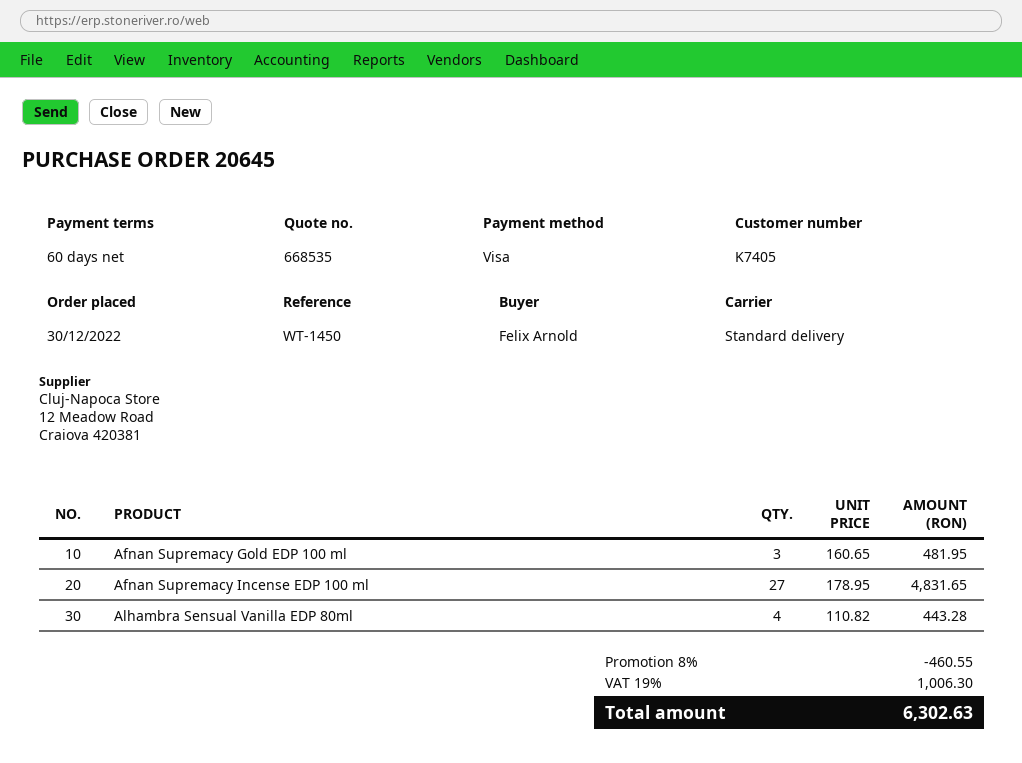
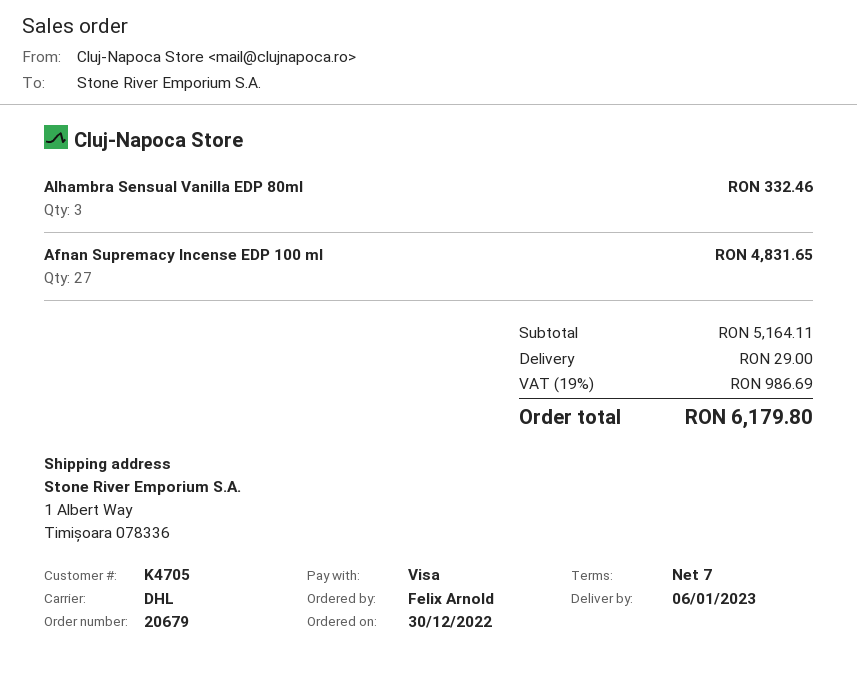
order number: 20645 -> 20679
payment terms: 60 days -> 7 days
customer number: K7405 -> K4705
shipping method: standard -> DHL
Afnan Supremacy Gold EDP 100 ml: 3 for 481.95 -> none
Alhambra Sensual Vanilla EDP 80ml: 4 for 443.28 -> 3 for 332.46
discount: 8% = 460.55 -> none
shipping: none -> 29.00
tax: 19% = 1006.30 -> 19% = 986.69
total: 6302.63 -> 6179.80

